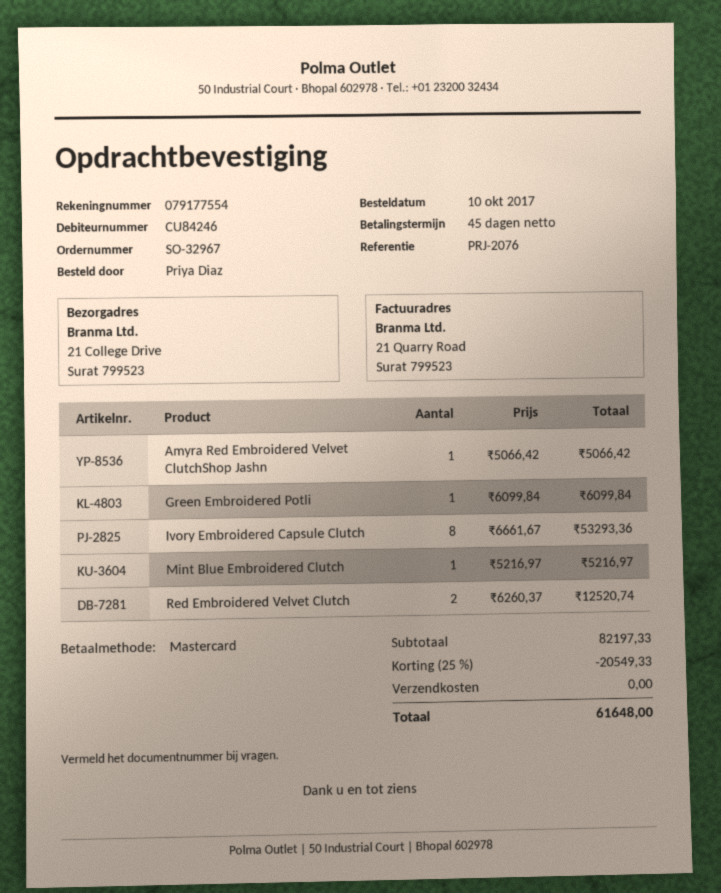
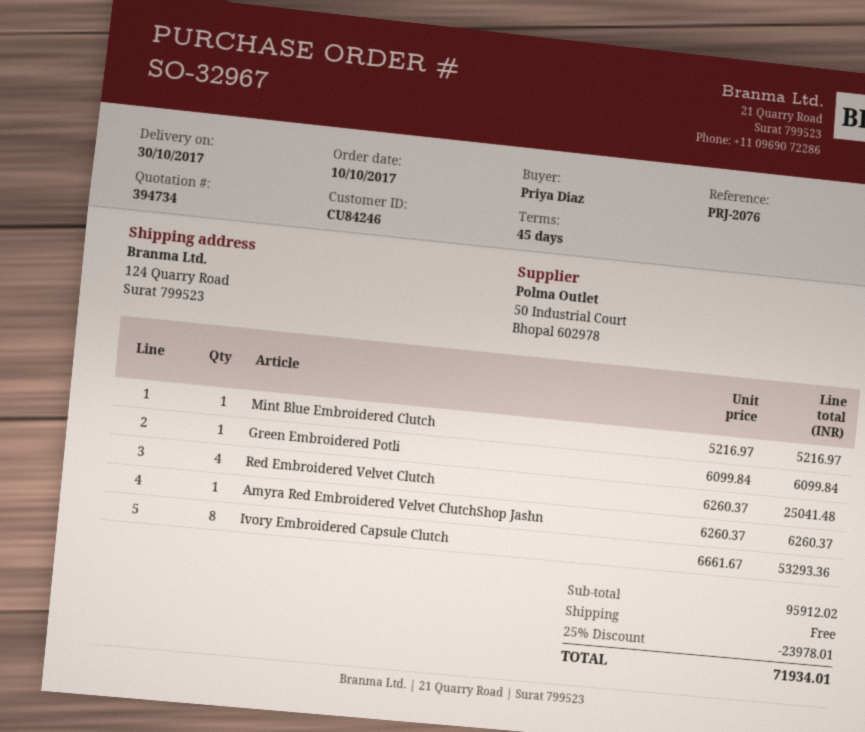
ship to: 21 College Drive, Surat 799523 -> 124 Quarry Road, Surat 799523
Amyra Red Embroidered Velvet ClutchShop Jashn: 1 x 5066.42 = 5066.42 -> 1 x 6260.37 = 6260.37
Red Embroidered Velvet Clutch: 2 x 6260.37 = 12520.74 -> 4 x 6260.37 = 25041.48
subtotal: 82197.33 -> 95912.02
discount: 25% = 20549.33 -> 25% = 23978.01
total: 61648.00 -> 71934.01

